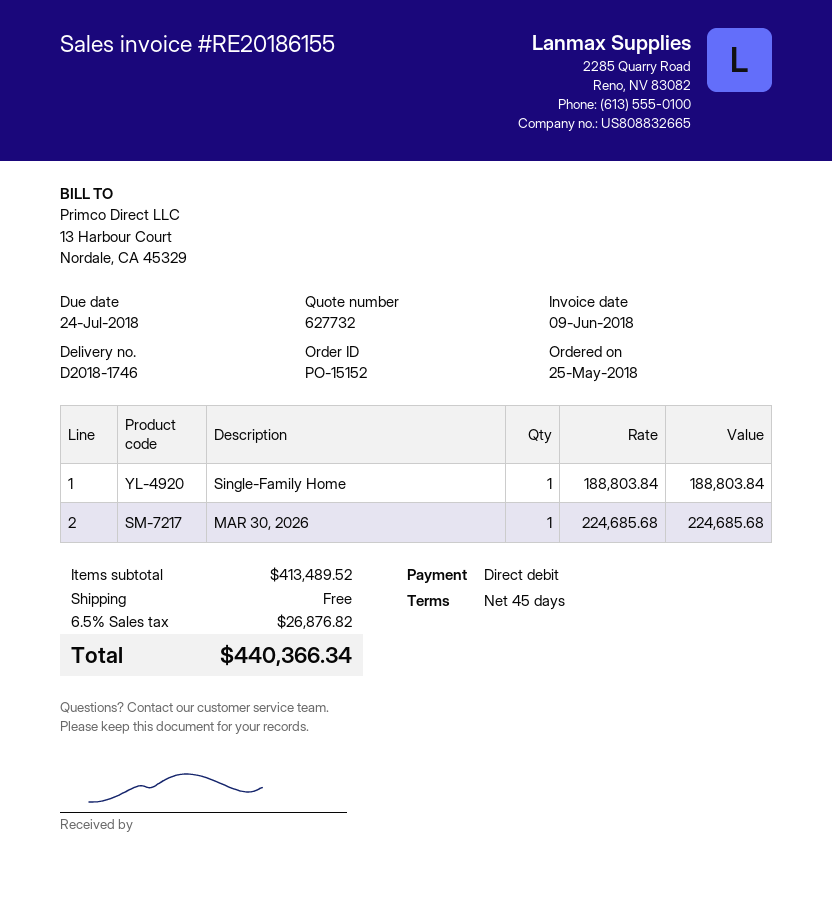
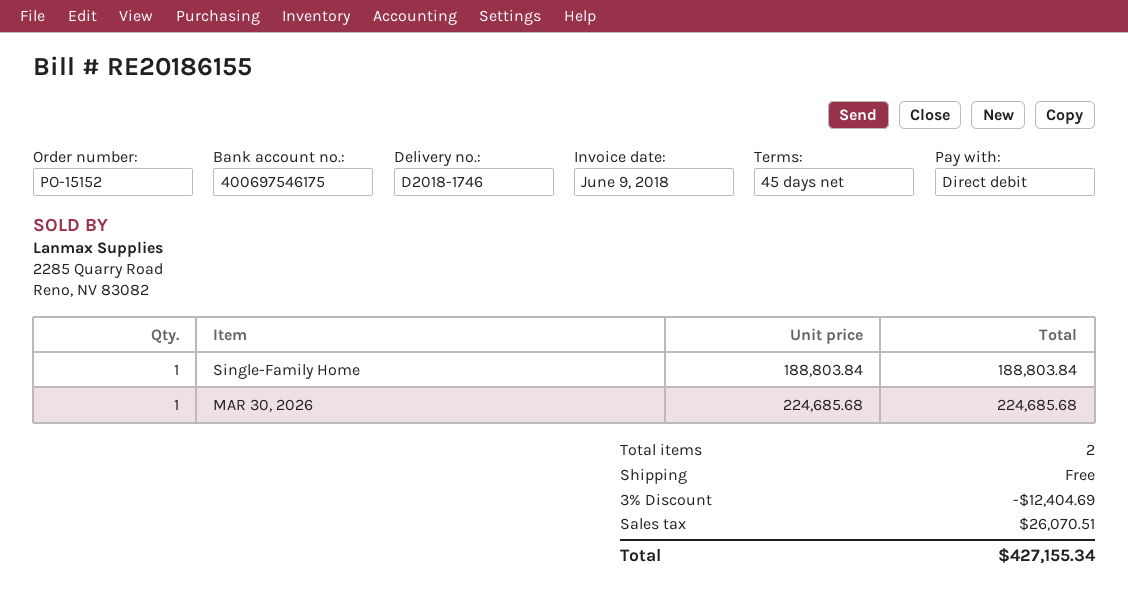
discount: none -> 3% = 12404.69
tax: 26876.82 -> 26070.51
total: 440366.34 -> 427155.34

